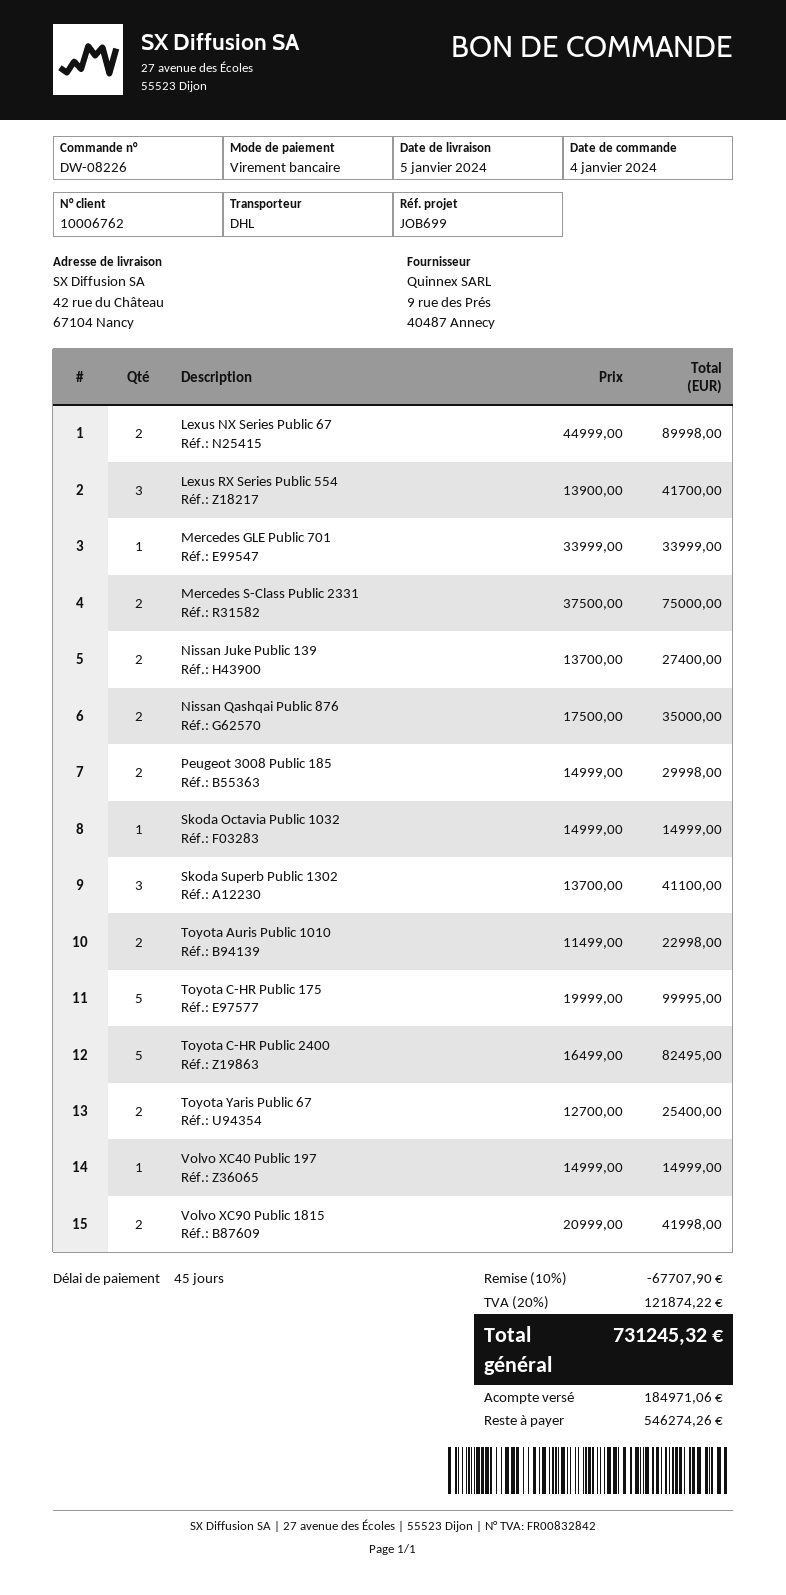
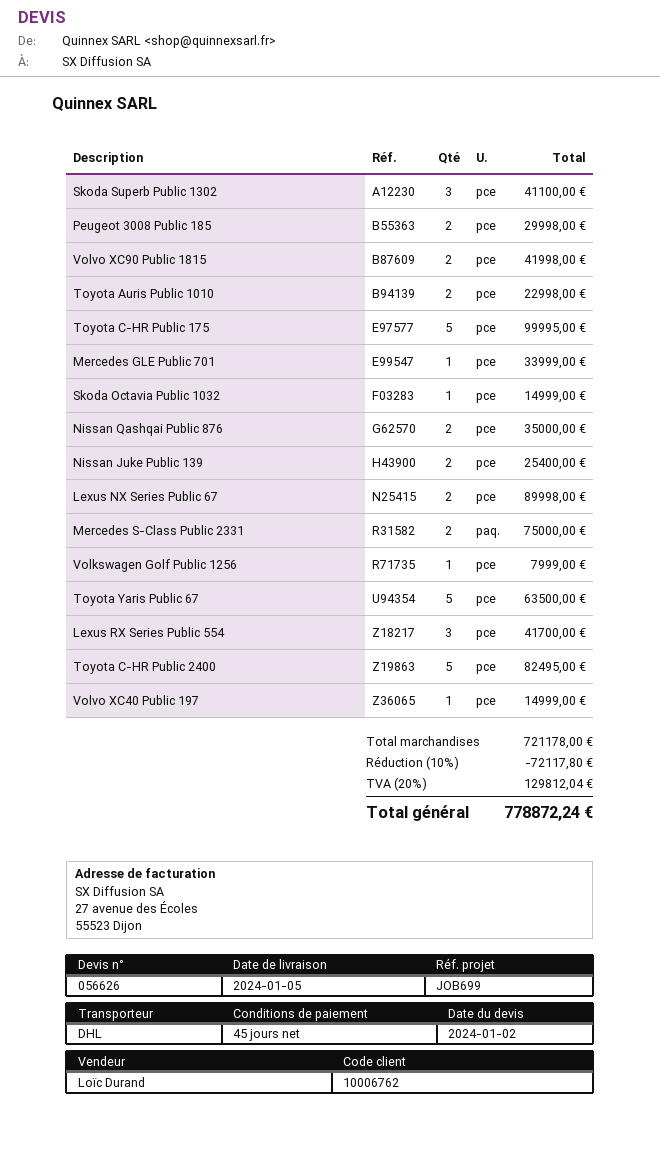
Nissan Juke Public 139: 2 for 27400.00 -> 2 for 25400.00
Toyota Yaris Public 67: 2 for 25400.00 -> 5 for 63500.00
Volkswagen Golf Public 1256: none -> 1 for 7999.00
discount: 10% = 67707.90 -> 10% = 72117.80
tax: 20% = 121874.22 -> 20% = 129812.04
total: 731245.32 -> 778872.24

